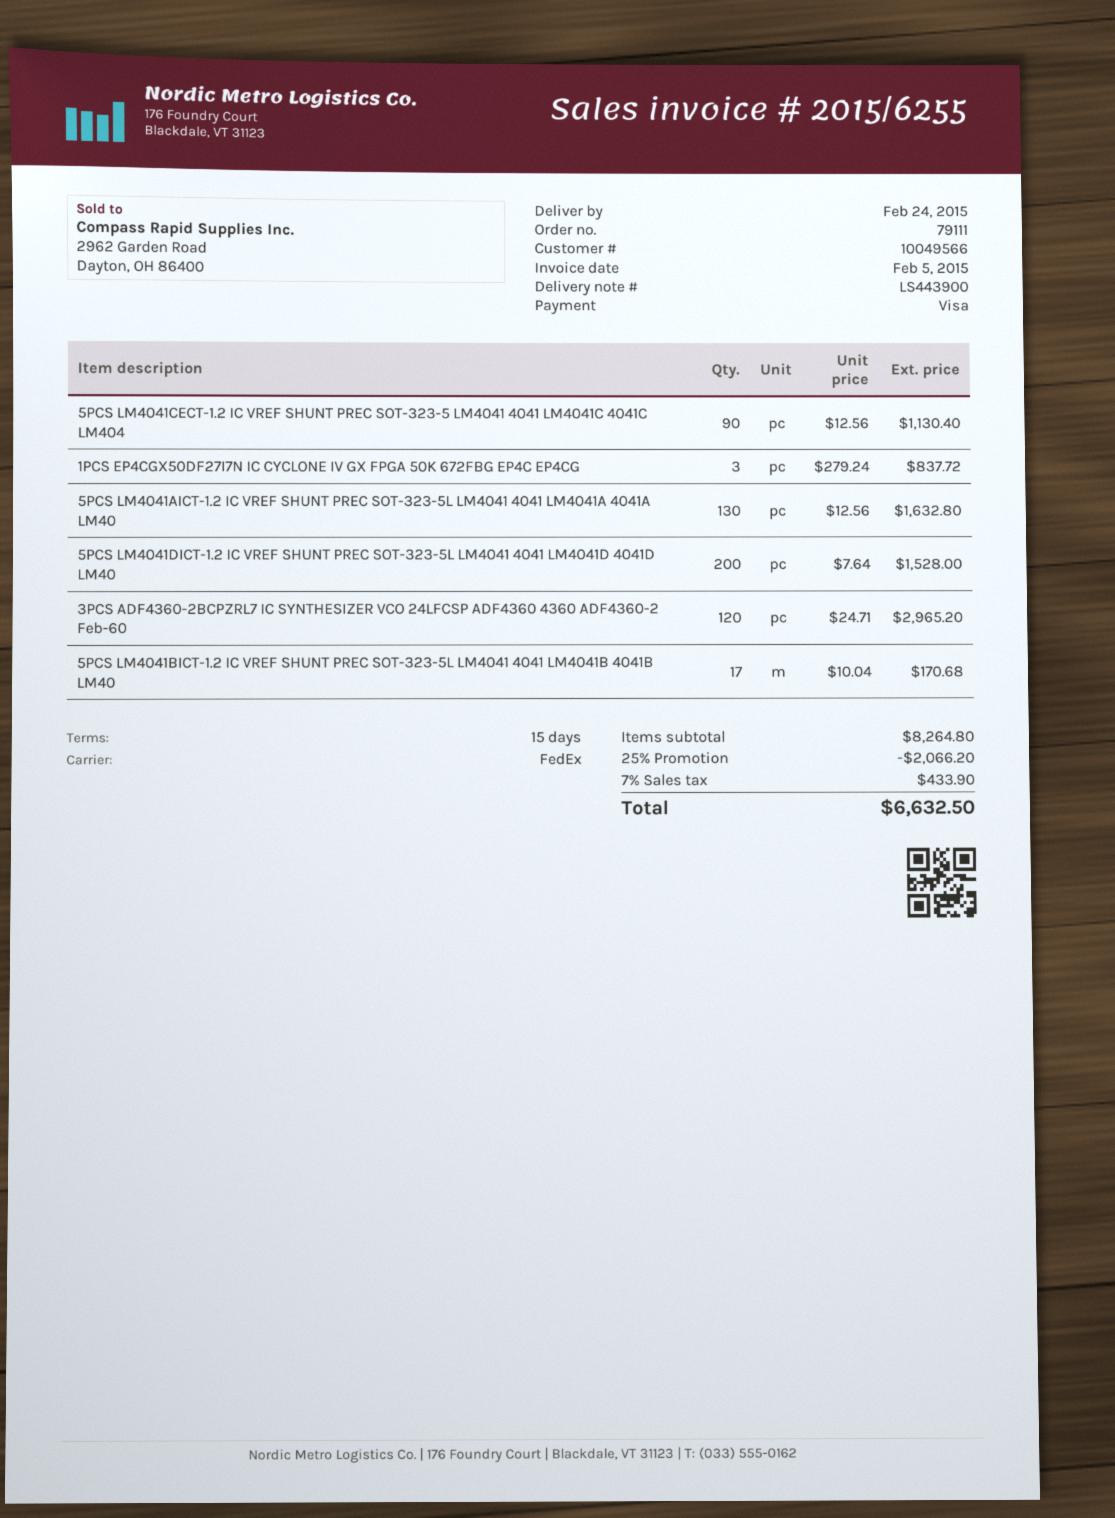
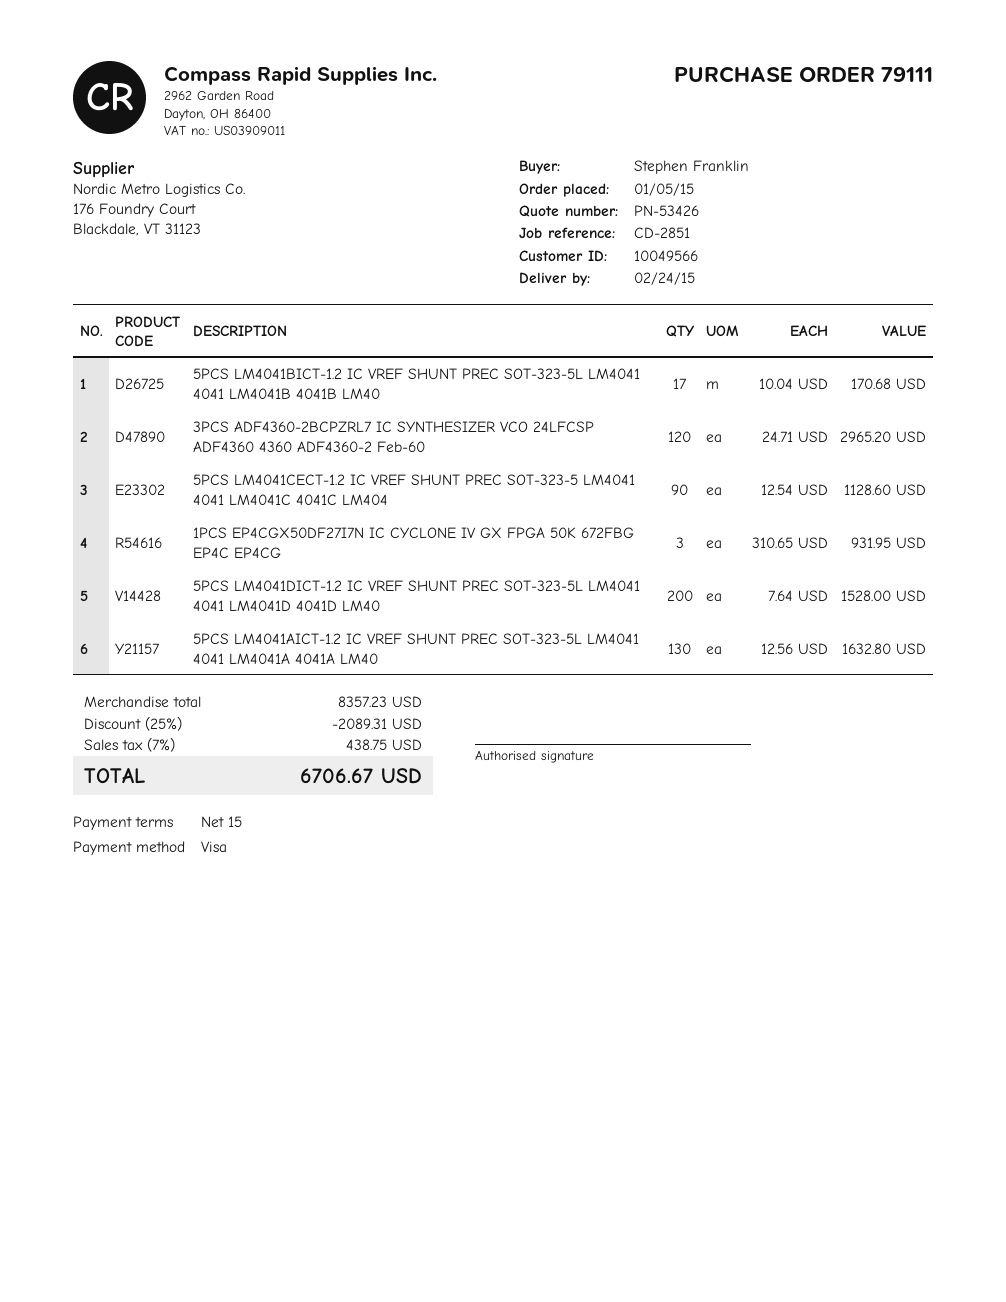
5PCS LM4041CECT-1.2 IC VREF SHUNT PREC SOT-323-5 LM4041 4041 LM4041C 4041C LM404: 90 x 12.56 = 1130.40 -> 90 x 12.54 = 1128.60
1PCS EP4CGX50DF27I7N IC CYCLONE IV GX FPGA 50K 672FBG EP4C EP4CG: 3 x 279.24 = 837.72 -> 3 x 310.65 = 931.95
subtotal: 8264.80 -> 8357.23
discount: 25% = 2066.20 -> 25% = 2089.31
tax: 7% = 433.90 -> 7% = 438.75
total: 6632.50 -> 6706.67

